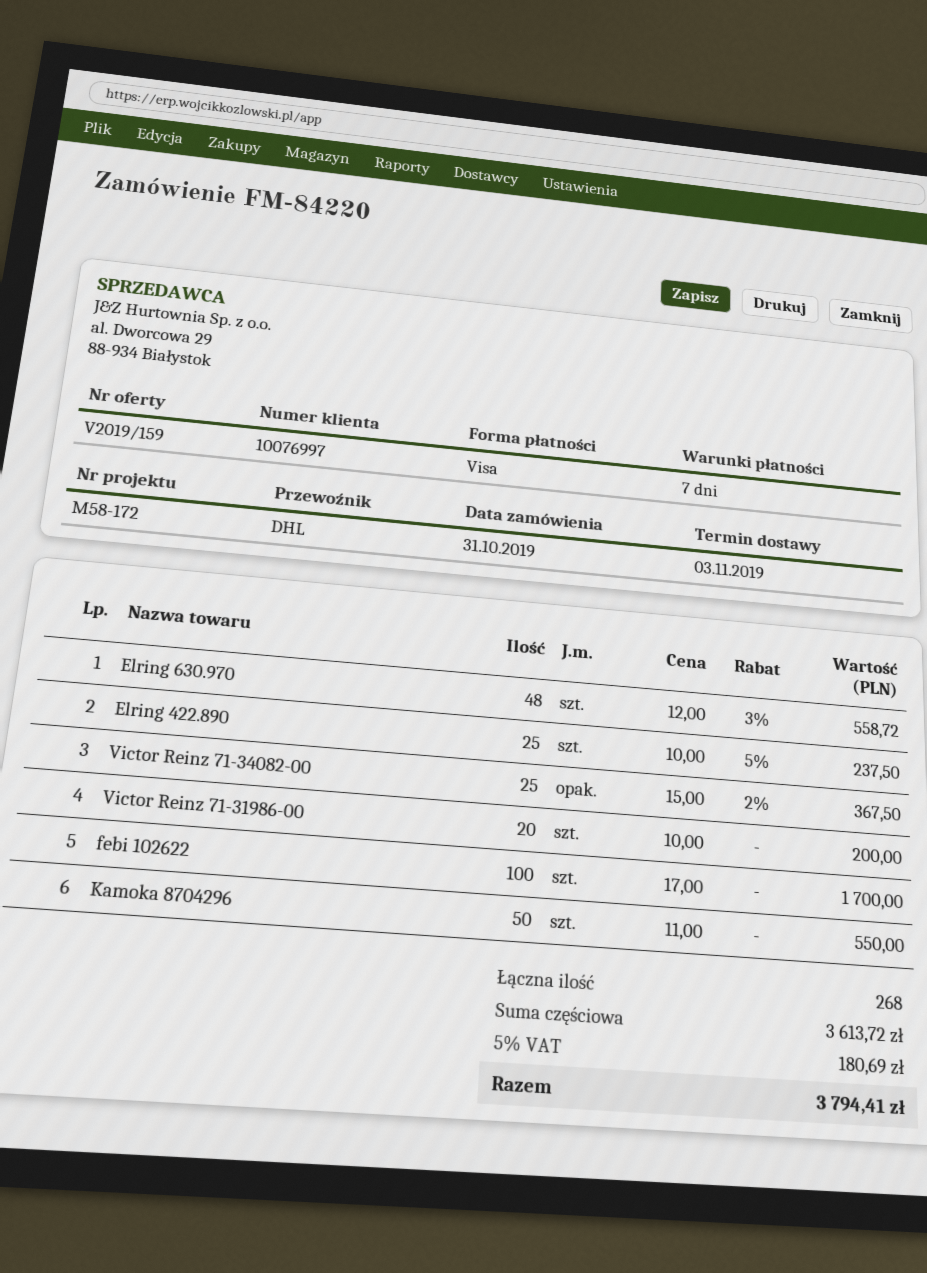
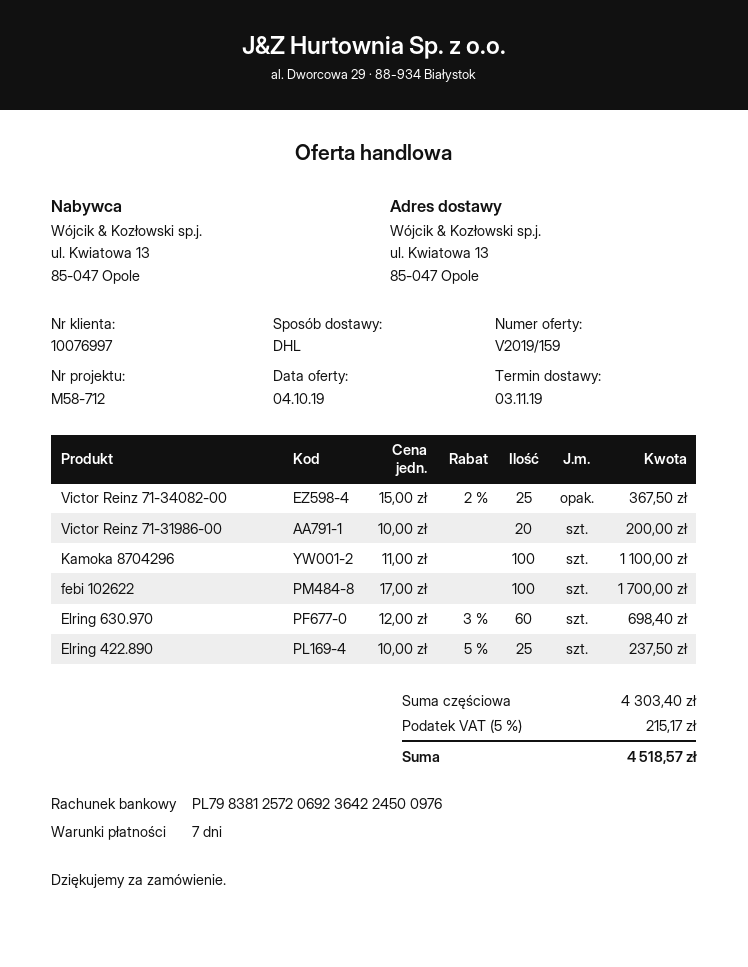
reference: M58-172 -> M58-712
Elring 630.970: 48 x 12.00 - 3% = 558.72 -> 60 x 12.00 - 3% = 698.40
Kamoka 8704296: 50 x 11.00 = 550.00 -> 100 x 11.00 = 1100.00
subtotal: 3613.72 -> 4303.40
tax: 5% = 180.69 -> 5% = 215.17
total: 3794.41 -> 4518.57

